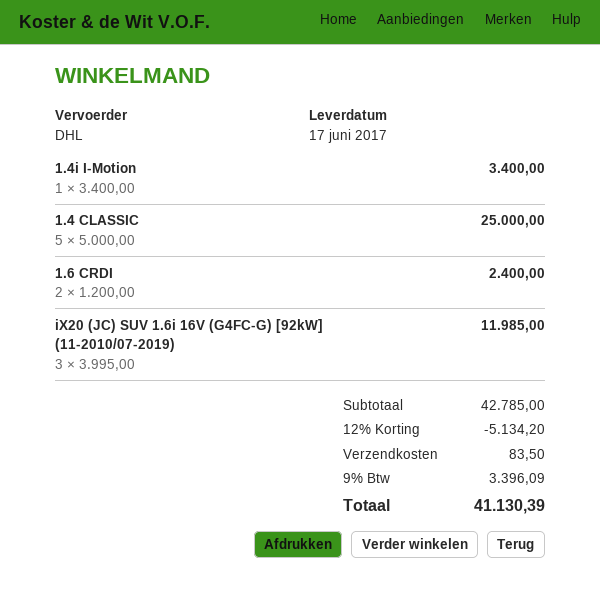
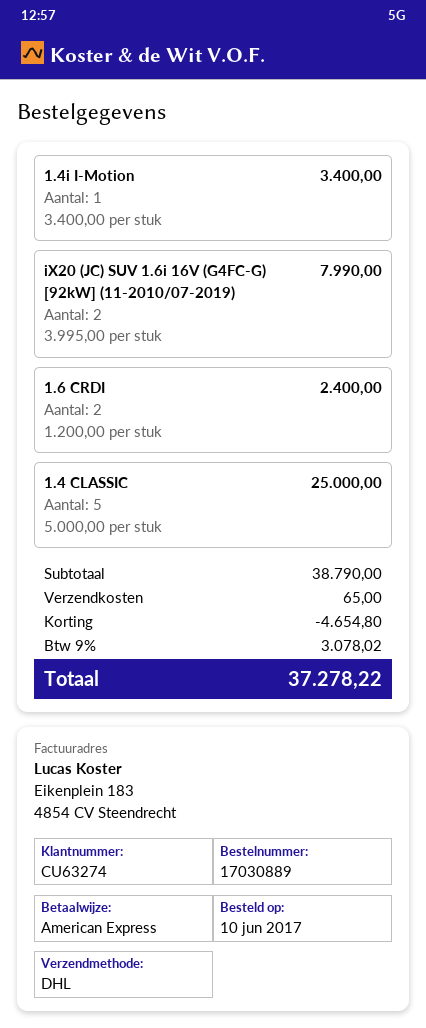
iX20 (JC) SUV 1.6i 16V (G4FC-G) [92kW] (11-2010/07-2019): 3 x 3995.00 = 11985.00 -> 2 x 3995.00 = 7990.00
subtotal: 42785.00 -> 38790.00
discount: 5134.20 -> 4654.80
shipping: 83.50 -> 65.00
tax: 9% = 3396.09 -> 9% = 3078.02
total: 41130.39 -> 37278.22

